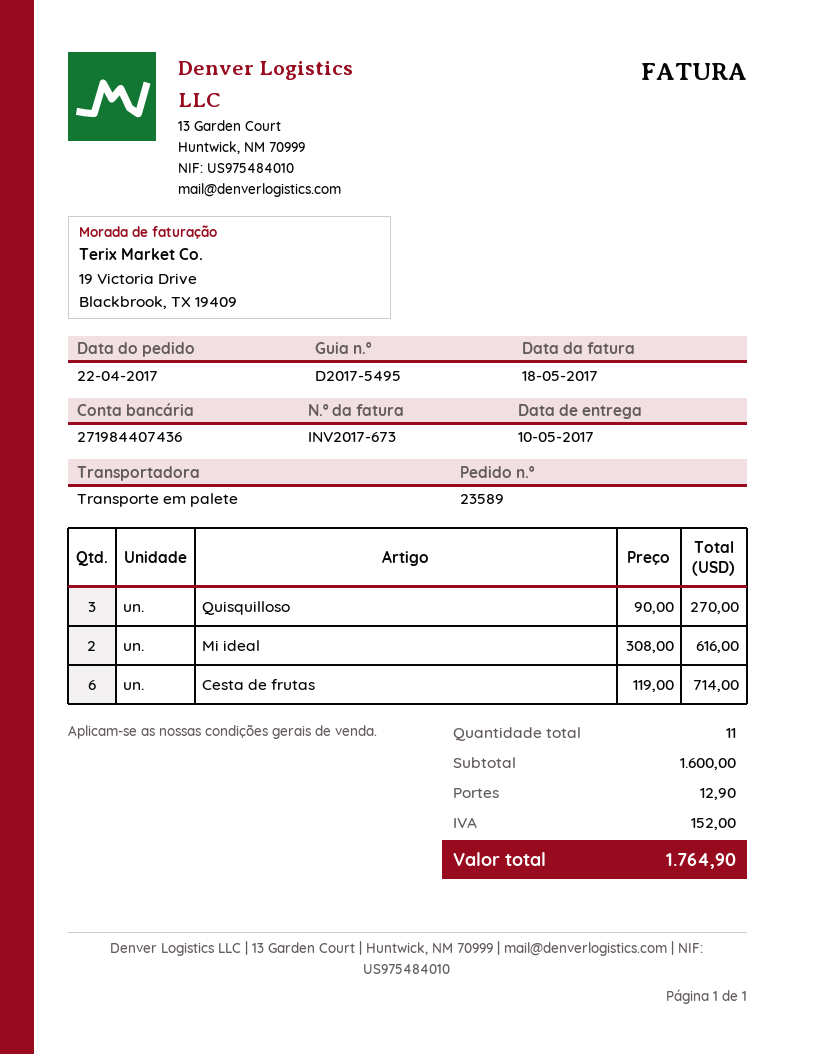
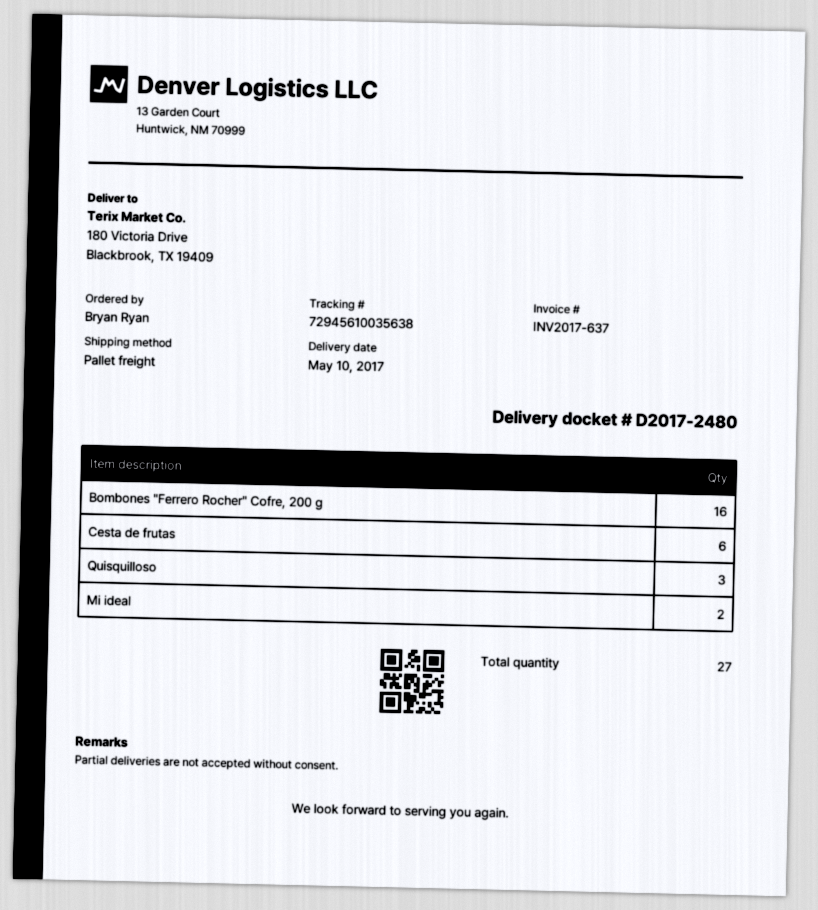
delivery note number: D2017-5495 -> D2017-2480
invoice number: INV2017-673 -> INV2017-637
Bombones "Ferrero Rocher" Cofre, 200 g: none -> 16
total quantity: 11 -> 27

